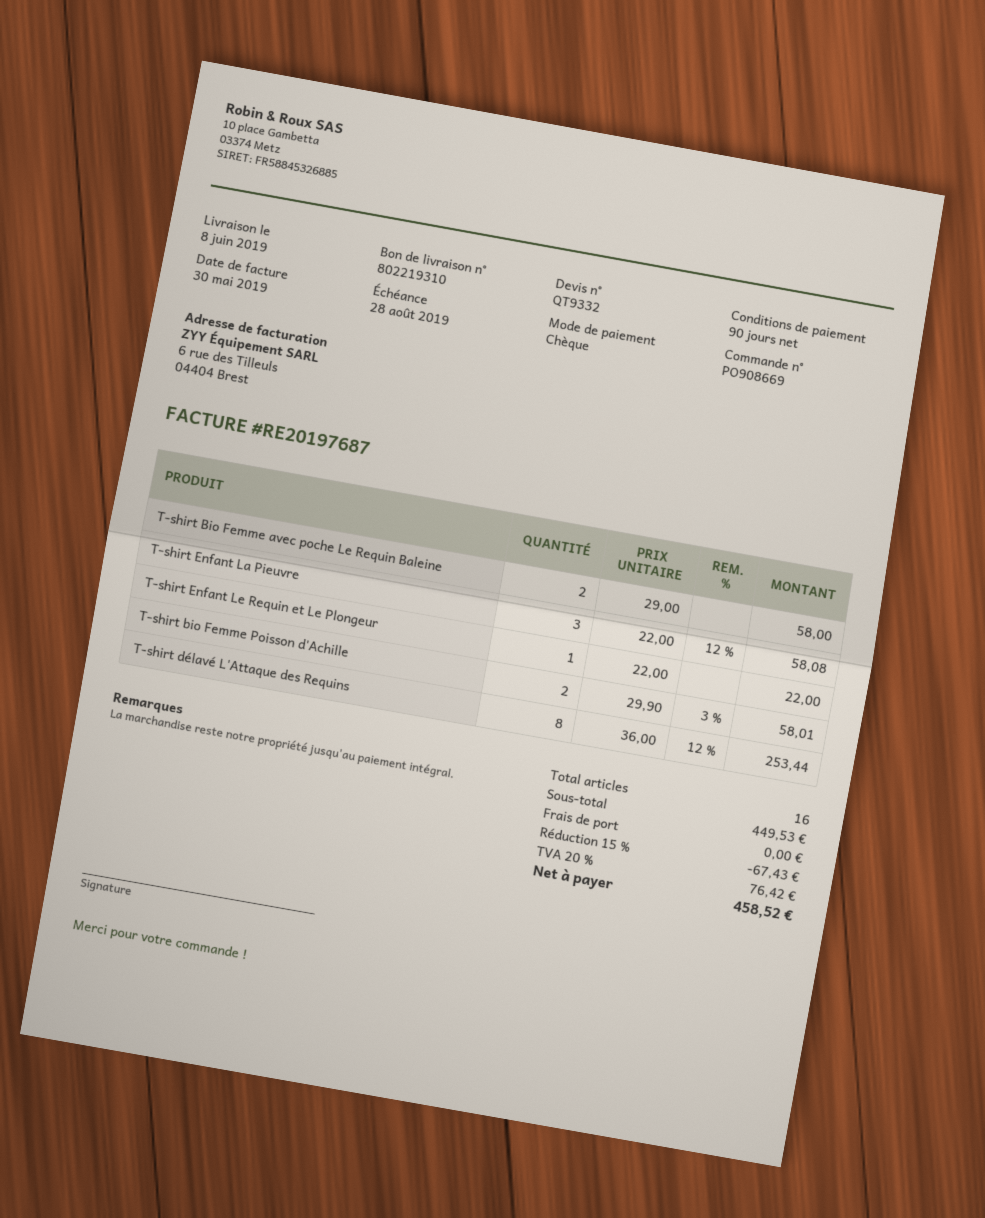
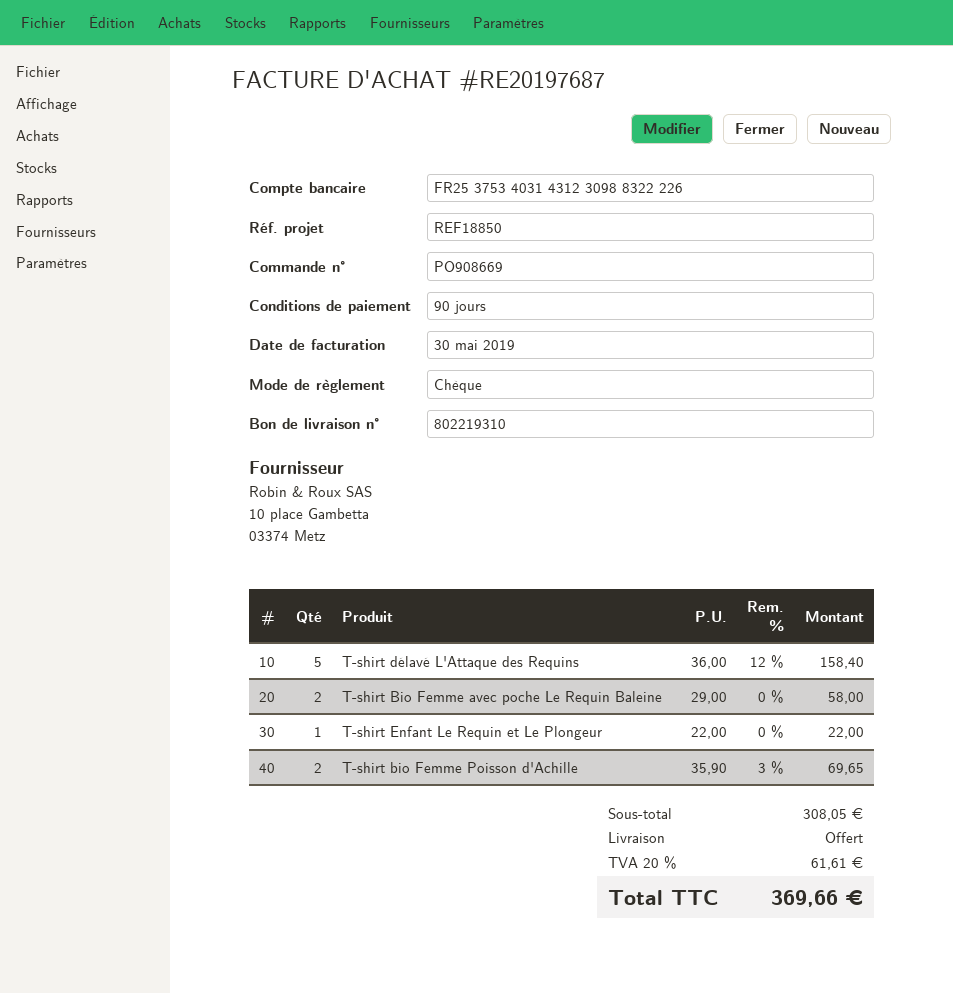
T-shirt Enfant La Pieuvre: 3 x 22.00 - 12% = 58.08 -> none
T-shirt bio Femme Poisson d'Achille: 2 x 29.90 - 3% = 58.01 -> 2 x 35.90 - 3% = 69.65
T-shirt délavé L'Attaque des Requins: 8 x 36.00 - 12% = 253.44 -> 5 x 36.00 - 12% = 158.40
subtotal: 449.53 -> 308.05
discount: 15% = 67.43 -> none
tax: 20% = 76.42 -> 20% = 61.61
total: 458.52 -> 369.66

